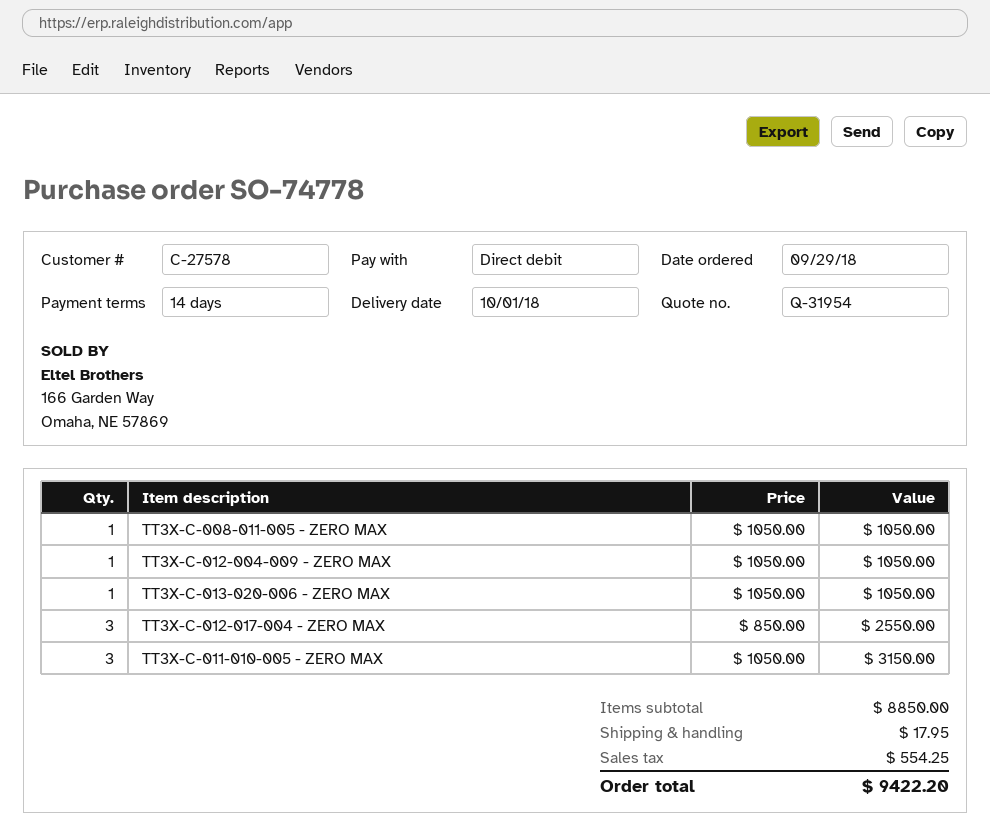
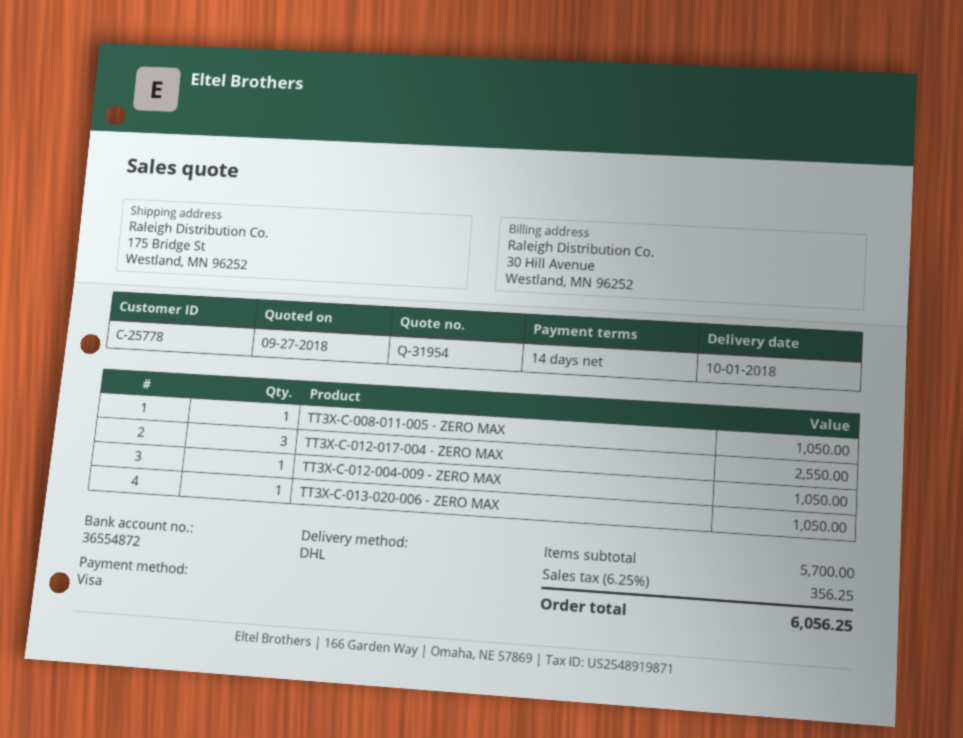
customer number: C-27578 -> C-25778
payment method: direct debit -> Visa
TT3X-C-011-010-005 - ZERO MAX: 3 for 3150.00 -> none
subtotal: 8850.00 -> 5700.00
shipping: 17.95 -> none
tax: 554.25 -> 356.25
total: 9422.20 -> 6056.25

